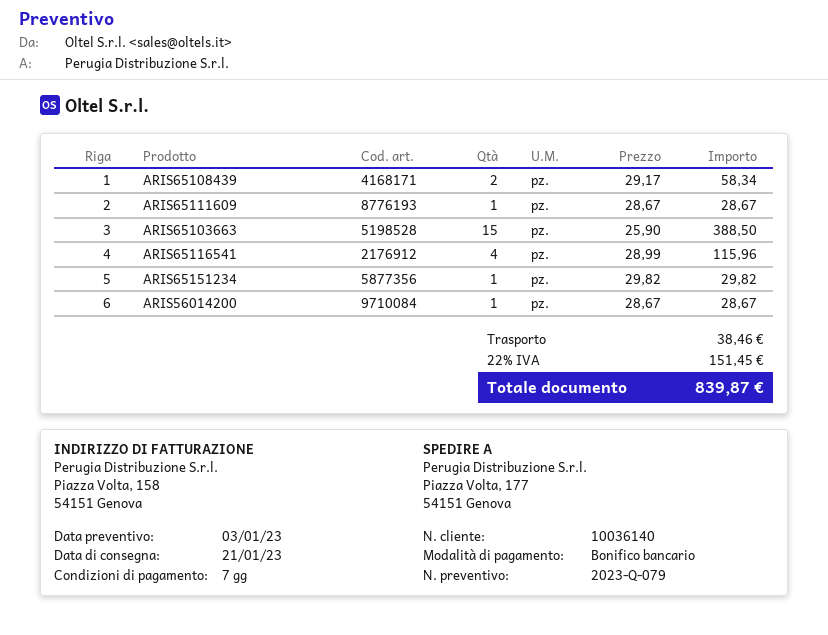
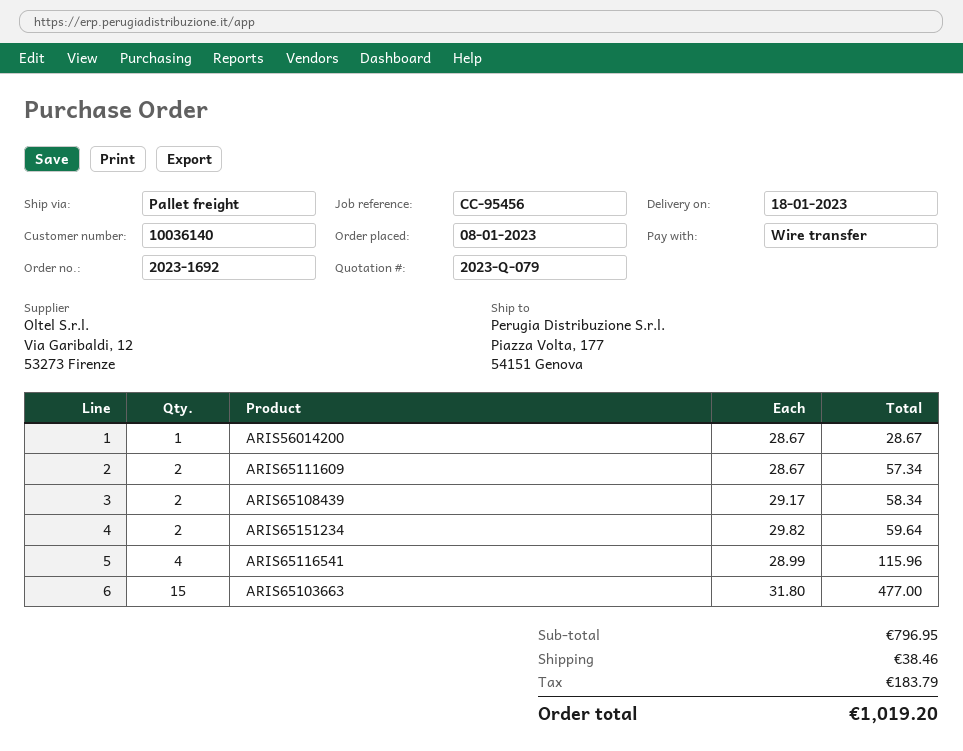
delivery date: 2023-01-21 -> 2023-01-18
ARIS65111609: 1 x 28.67 = 28.67 -> 2 x 28.67 = 57.34
ARIS65103663: 15 x 25.90 = 388.50 -> 15 x 31.80 = 477.00
ARIS65151234: 1 x 29.82 = 29.82 -> 2 x 29.82 = 59.64
tax: 151.45 -> 183.79
total: 839.87 -> 1019.20

